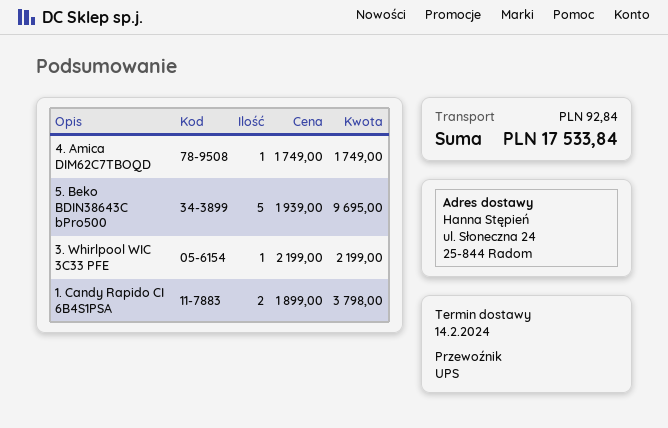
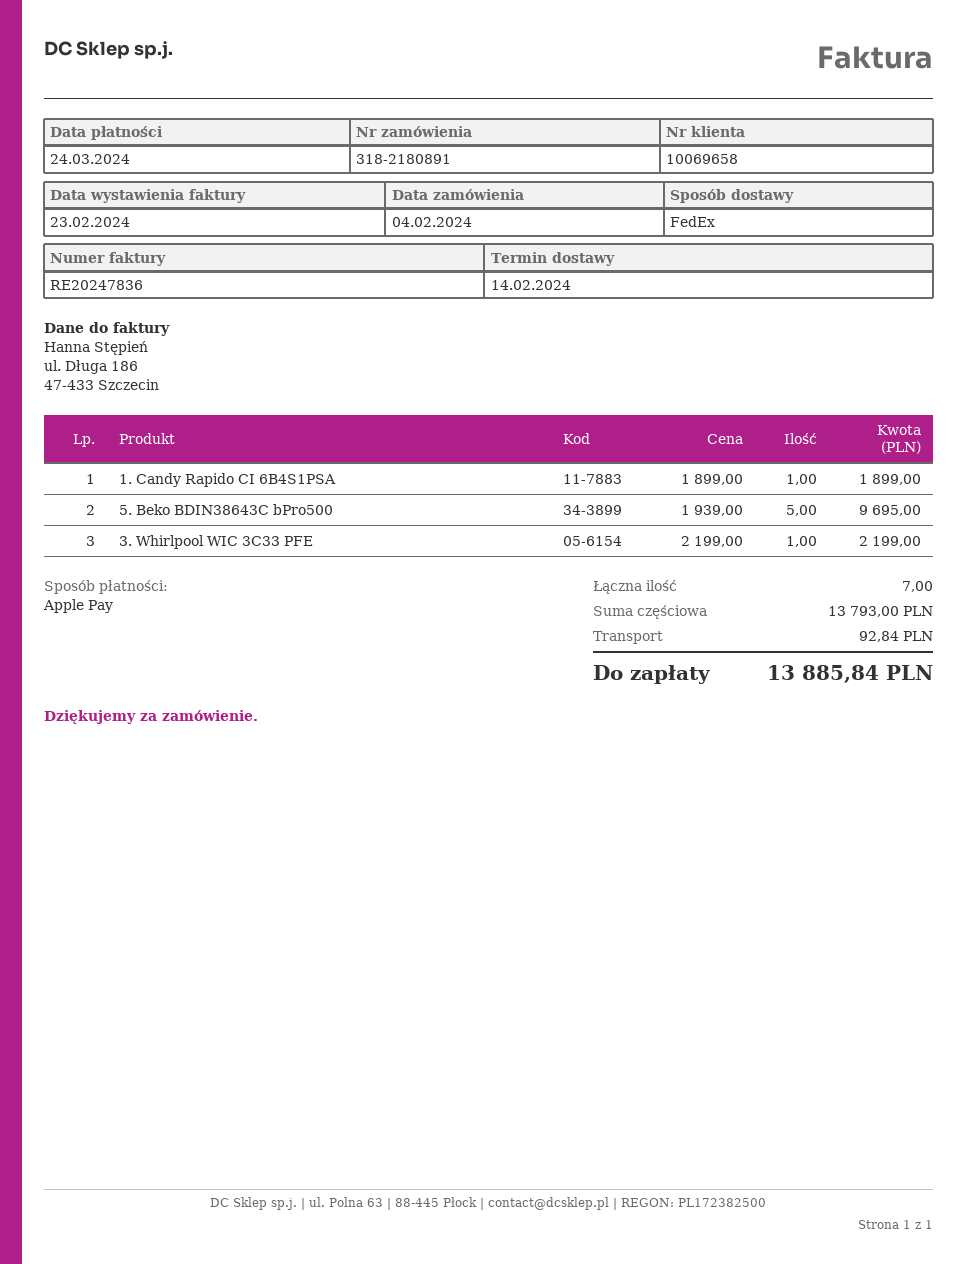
shipping method: UPS -> FedEx
4. Amica DIM62C7TBOQD: 1 x 1749.00 = 1749.00 -> none
1. Candy Rapido CI 6B4S1PSA: 2 x 1899.00 = 3798.00 -> 1 x 1899.00 = 1899.00
total: 17533.84 -> 13885.84

